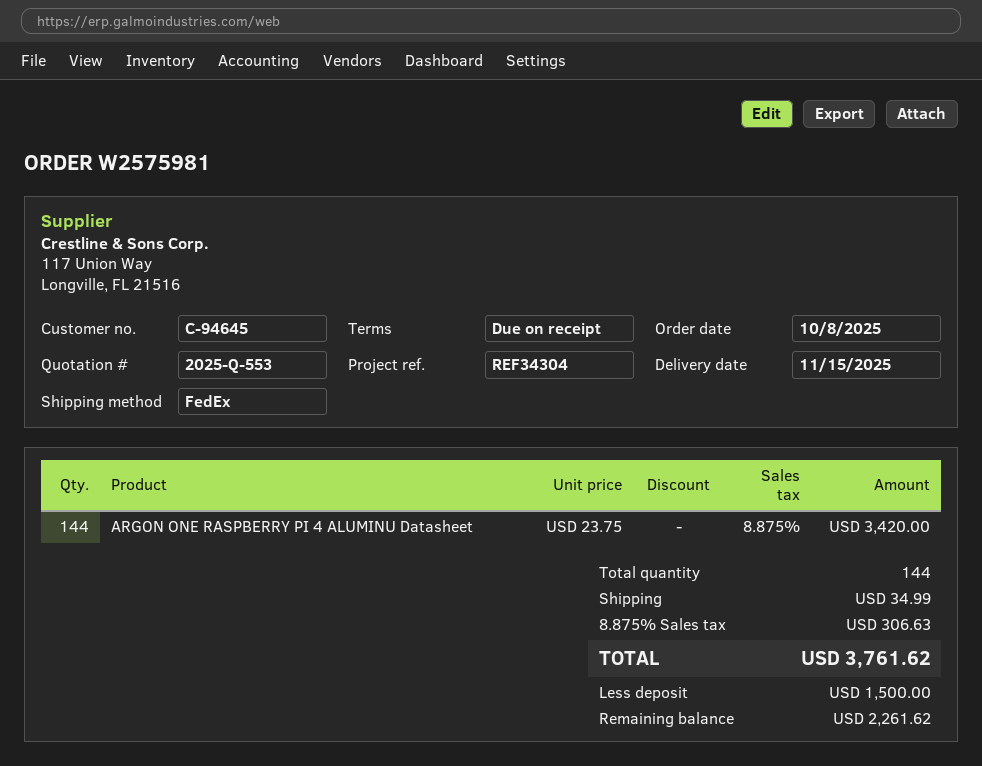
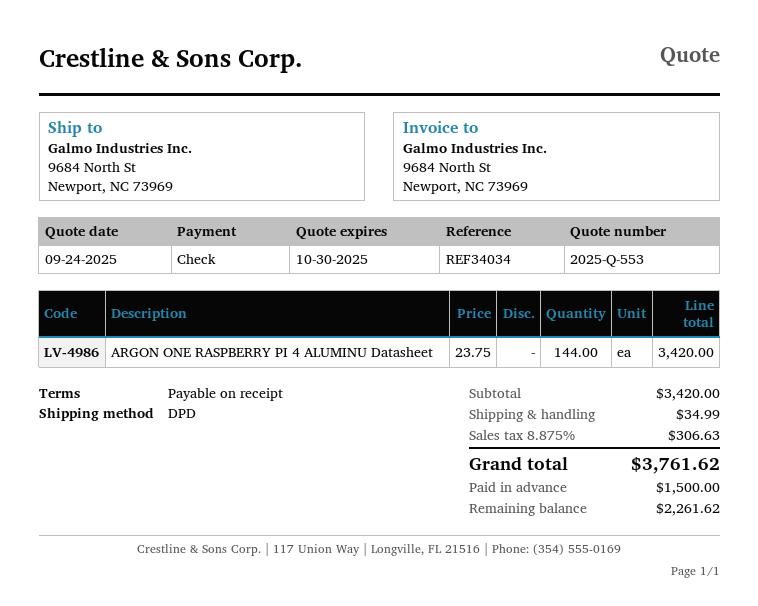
reference: REF34304 -> REF34034
shipping method: FedEx -> DPD

